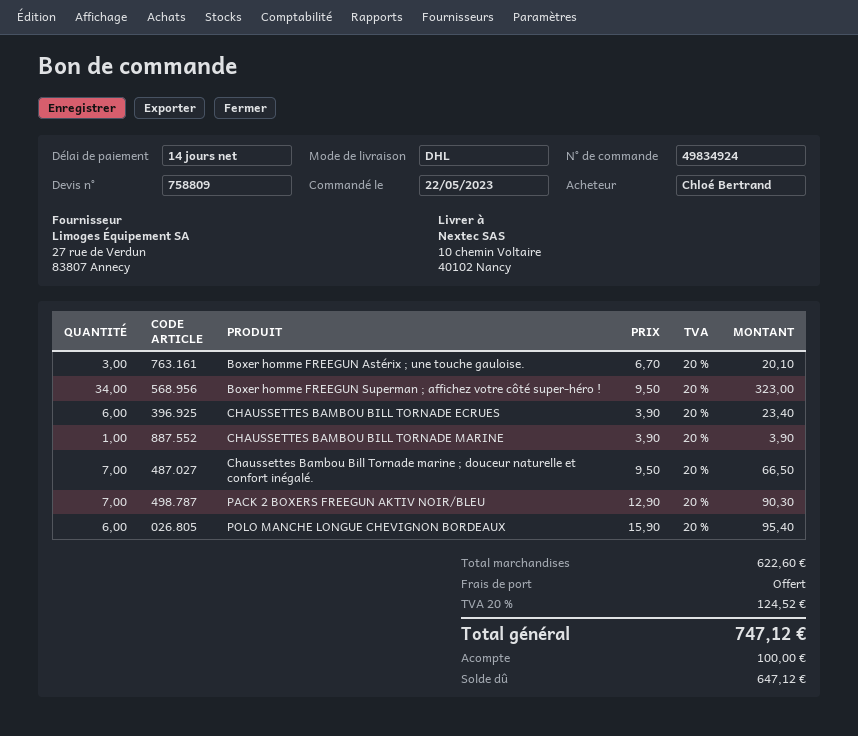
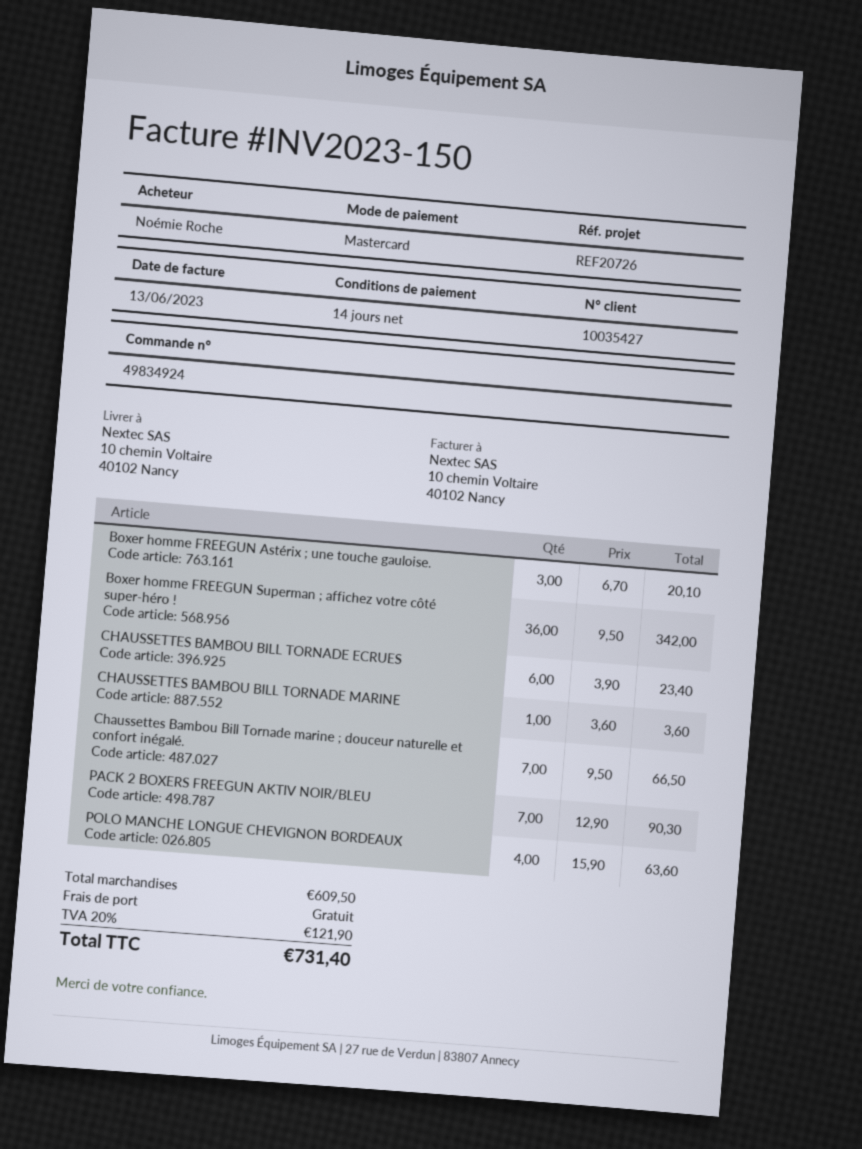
ordered by: Chloé Bertrand -> Noémie Roche
Boxer homme FREEGUN Superman ; affichez votre côté super-héro !: 34 x 9.50 = 323.00 -> 36 x 9.50 = 342.00
CHAUSSETTES BAMBOU BILL TORNADE MARINE: 1 x 3.90 = 3.90 -> 1 x 3.60 = 3.60
POLO MANCHE LONGUE CHEVIGNON BORDEAUX: 6 x 15.90 = 95.40 -> 4 x 15.90 = 63.60
subtotal: 622.60 -> 609.50
tax: 20% = 124.52 -> 20% = 121.90
total: 747.12 -> 731.40

